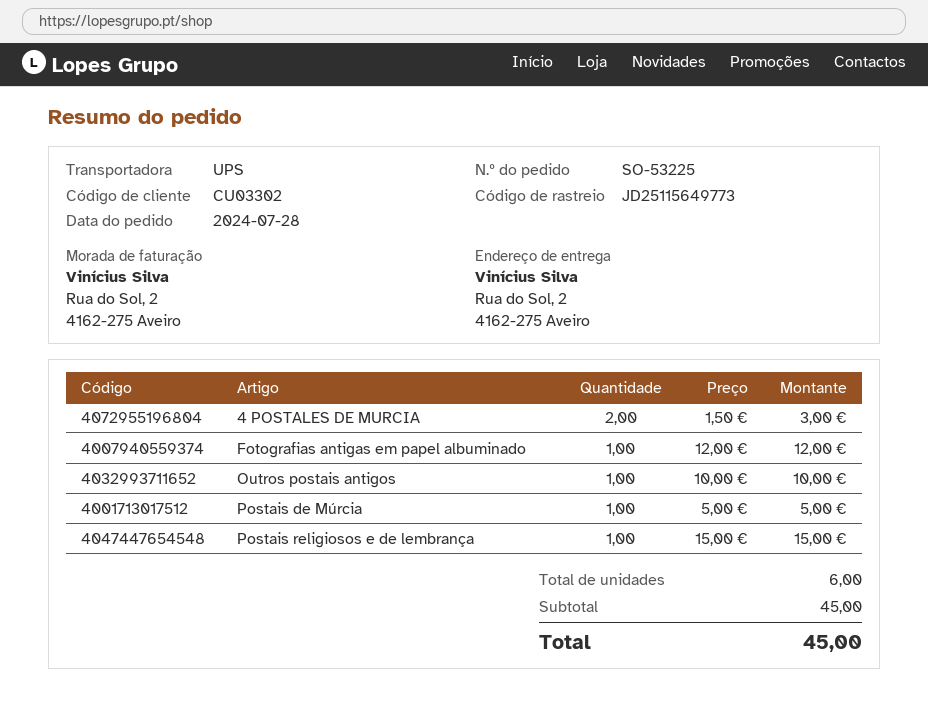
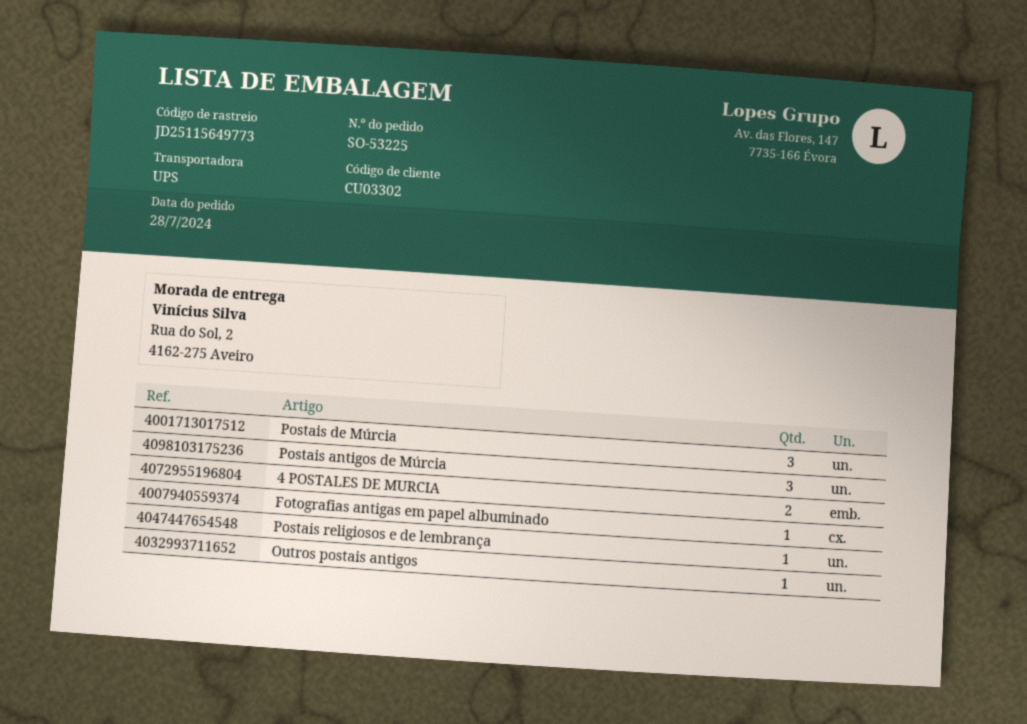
Postais de Múrcia: 1 -> 3
Postais antigos de Múrcia: none -> 3

